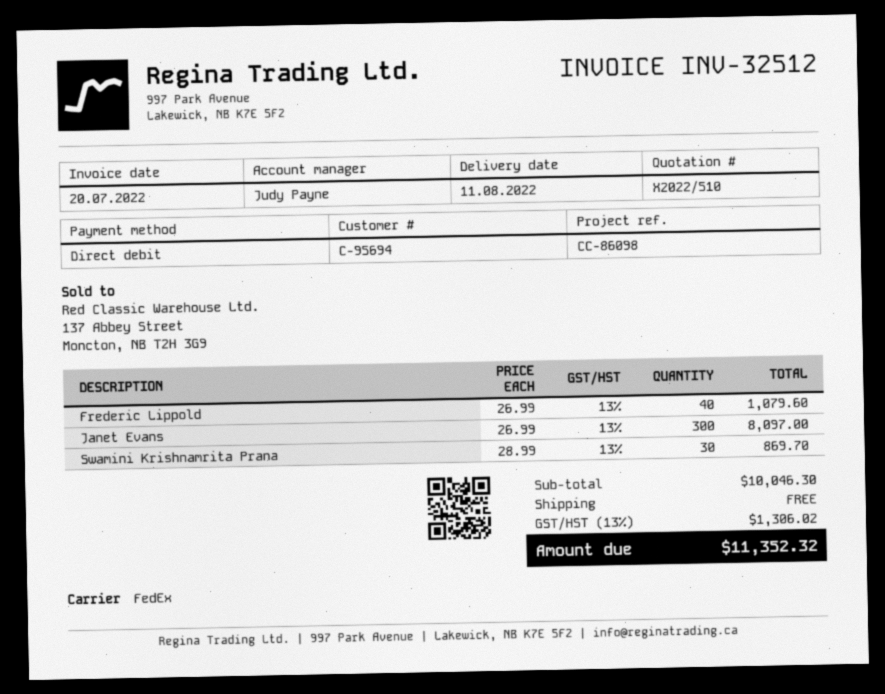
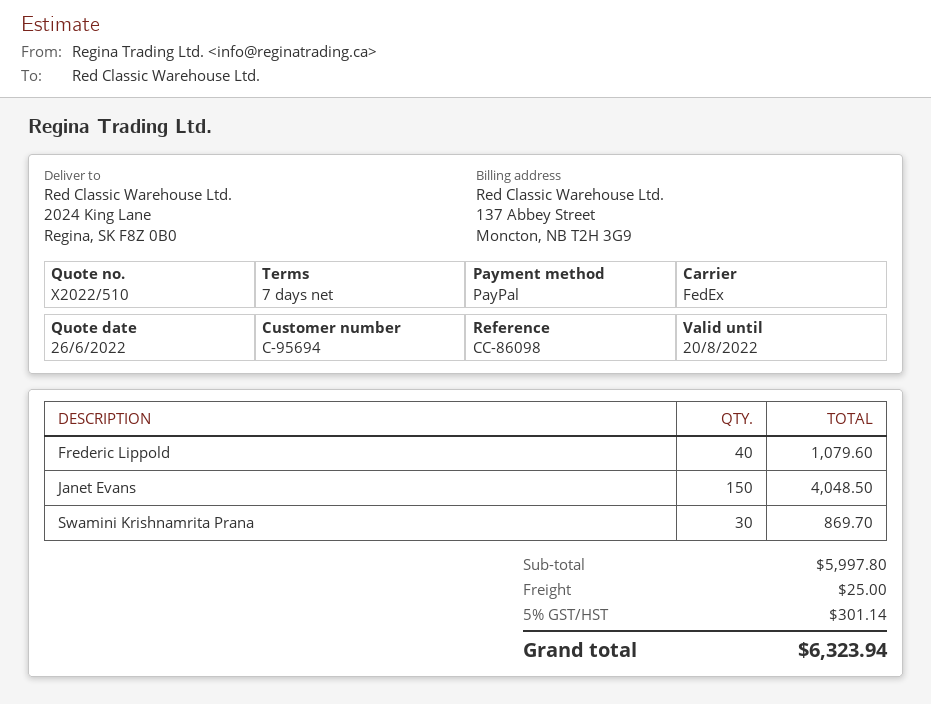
payment method: direct debit -> PayPal
Janet Evans: 300 for 8097.00 -> 150 for 4048.50
subtotal: 10046.30 -> 5997.80
shipping: 0.00 -> 25.00
tax: 13% = 1306.02 -> 5% = 301.14
total: 11352.32 -> 6323.94

